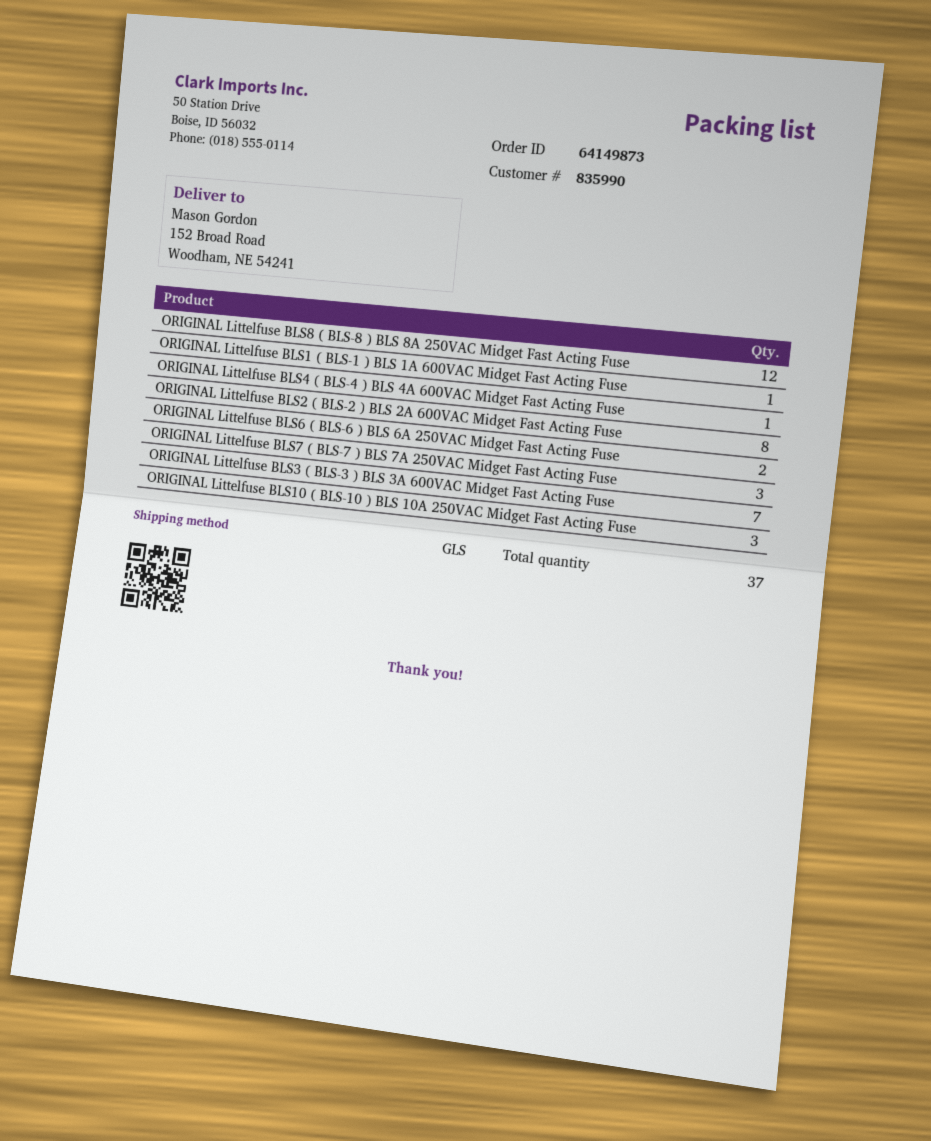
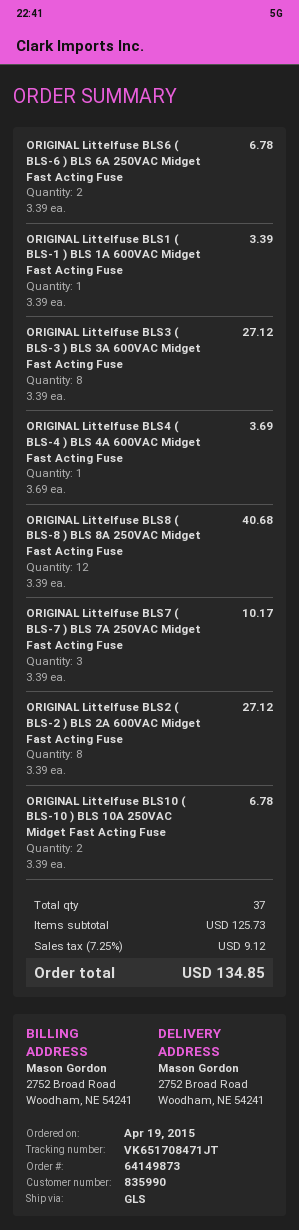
ship to: 152 Broad Road, Woodham, NE 54241 -> 2752 Broad Road, Woodham, NE 54241
ORIGINAL Littelfuse BLS3 ( BLS-3 ) BLS 3A 600VAC Midget Fast Acting Fuse: 7 -> 8
ORIGINAL Littelfuse BLS10 ( BLS-10 ) BLS 10A 250VAC Midget Fast Acting Fuse: 3 -> 2

